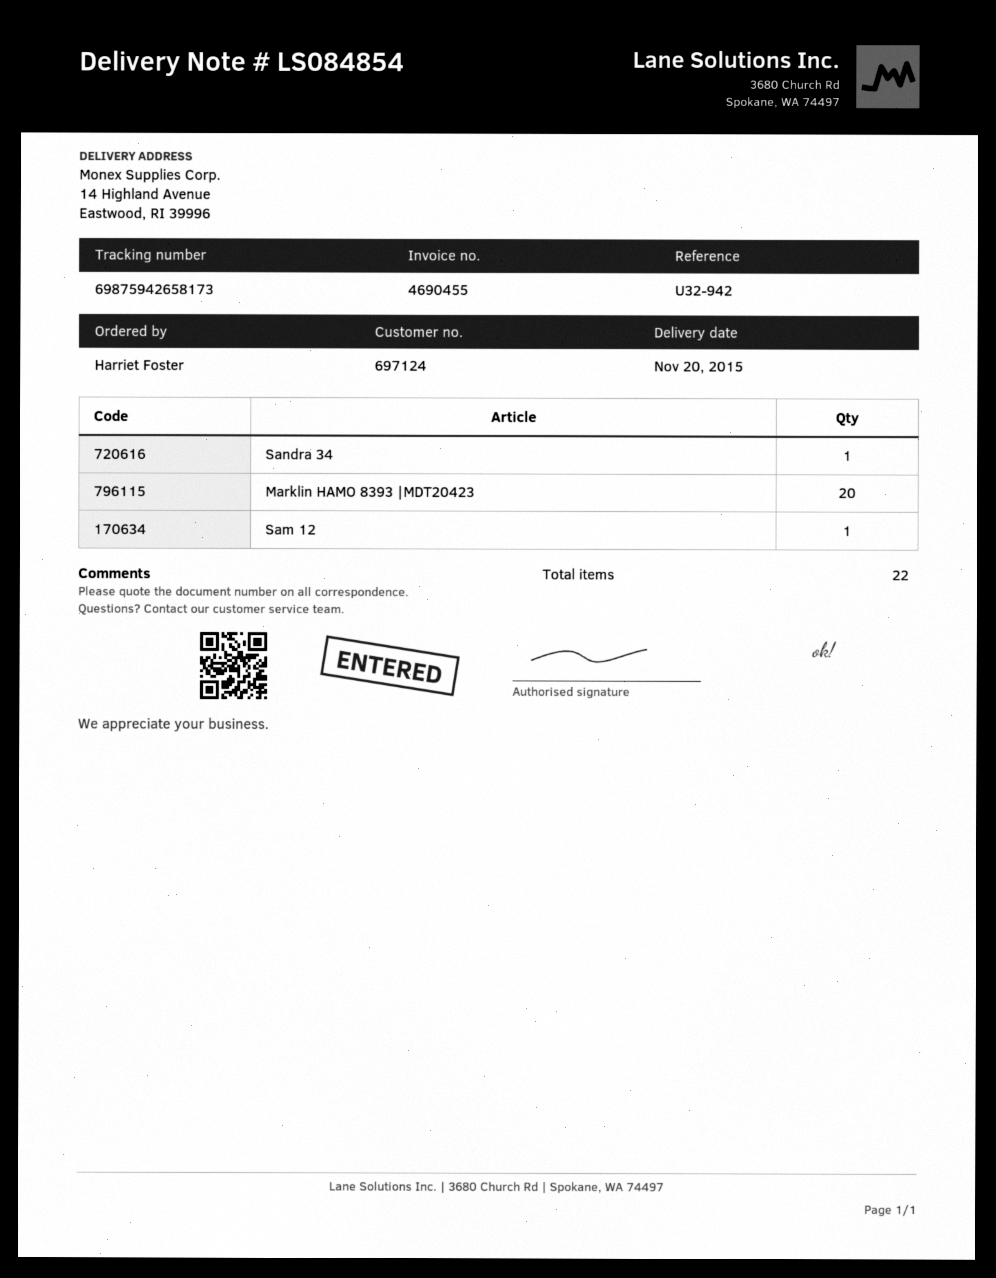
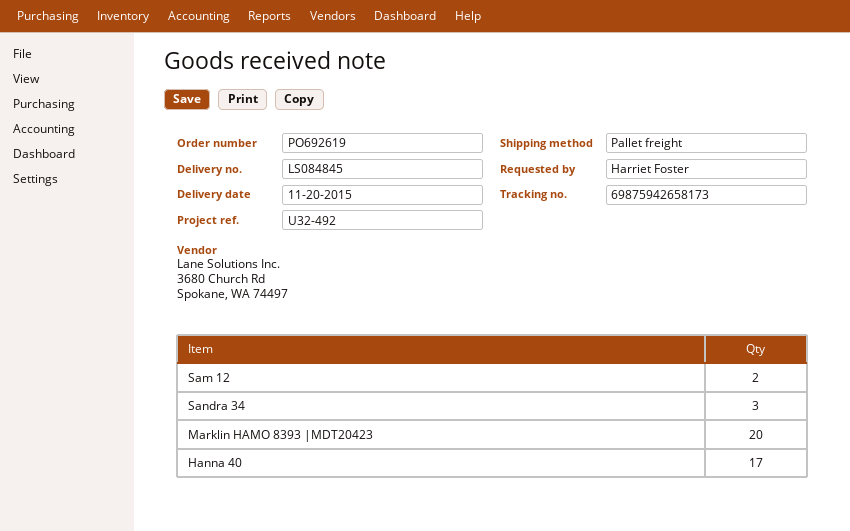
delivery note number: LS084854 -> LS084845
reference: U32-942 -> U32-492
Sandra 34: 1 -> 3
Sam 12: 1 -> 2
Hanna 40: none -> 17

